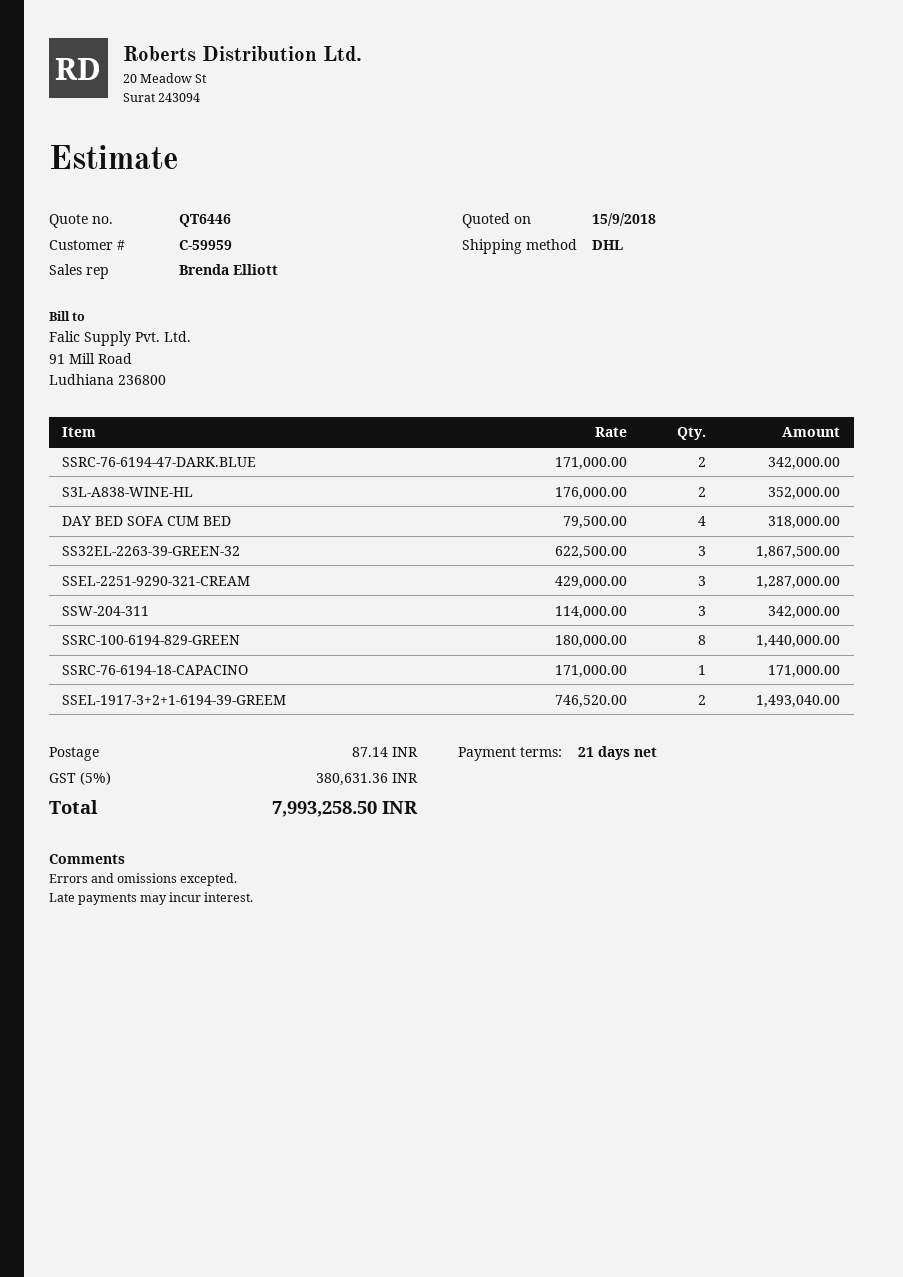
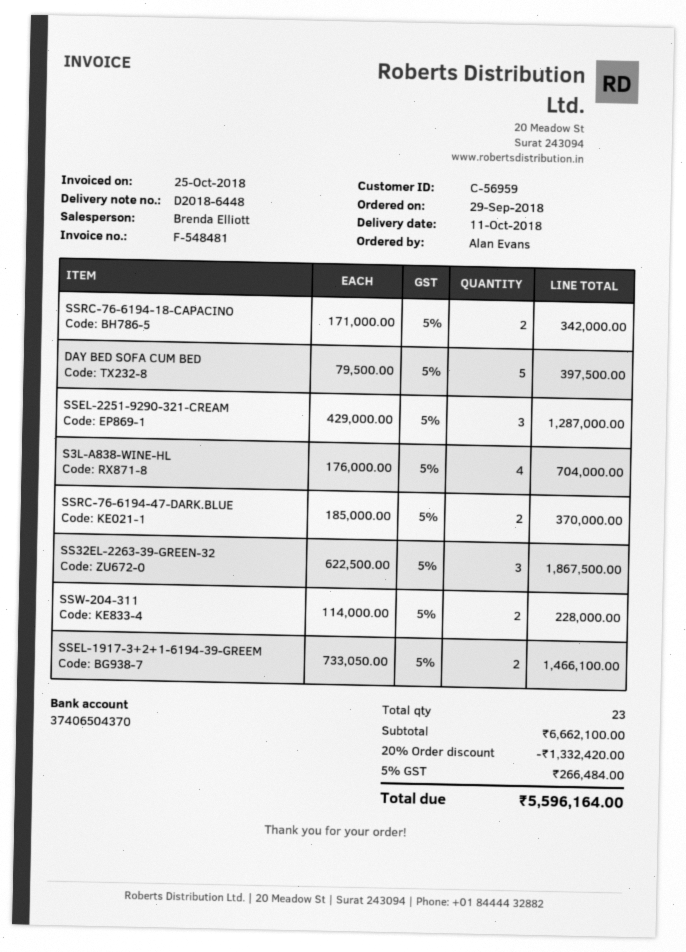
customer number: C-59959 -> C-56959
SSRC-76-6194-47-DARK.BLUE: 2 x 171000.00 = 342000.00 -> 2 x 185000.00 = 370000.00
S3L-A838-WINE-HL: 2 x 176000.00 = 352000.00 -> 4 x 176000.00 = 704000.00
DAY BED SOFA CUM BED: 4 x 79500.00 = 318000.00 -> 5 x 79500.00 = 397500.00
SSW-204-311: 3 x 114000.00 = 342000.00 -> 2 x 114000.00 = 228000.00
SSRC-100-6194-829-GREEN: 8 x 180000.00 = 1440000.00 -> none
SSRC-76-6194-18-CAPACINO: 1 x 171000.00 = 171000.00 -> 2 x 171000.00 = 342000.00
SSEL-1917-3+2+1-6194-39-GREEM: 2 x 746520.00 = 1493040.00 -> 2 x 733050.00 = 1466100.00
discount: none -> 20% = 1332420.00
shipping: 87.14 -> none
tax: 5% = 380631.36 -> 5% = 266484.00
total: 7993258.50 -> 5596164.00

